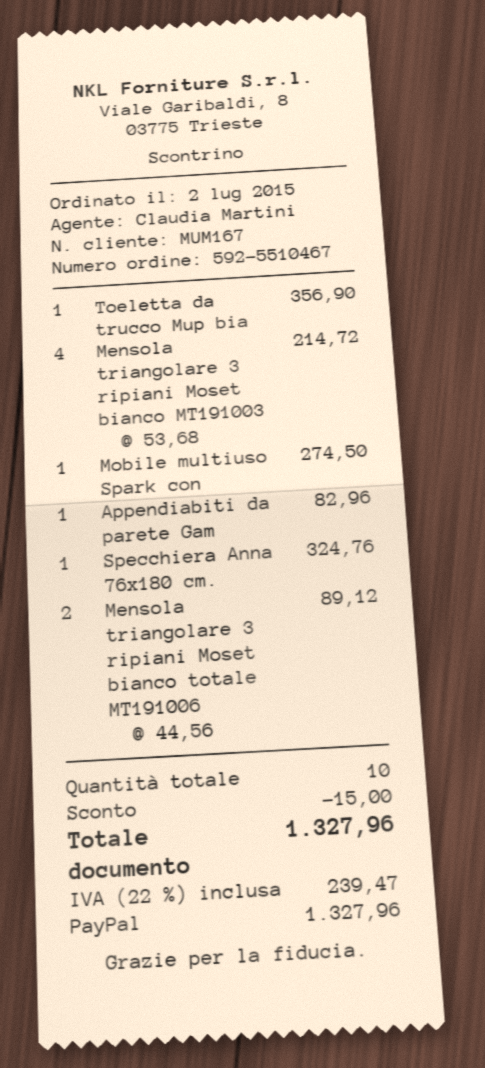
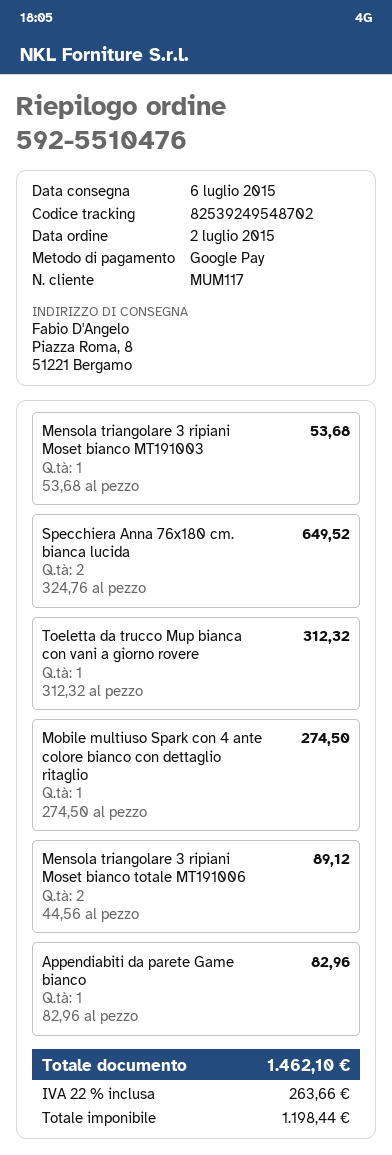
order number: 592-5510467 -> 592-5510476
customer number: MUM167 -> MUM117
payment method: PayPal -> Google Pay
Toeletta da trucco Mup bia: 1 x 356.90 = 356.90 -> 1 x 312.32 = 312.32
Mensola triangolare 3 ripiani Moset bianco MT191003: 4 x 53.68 = 214.72 -> 1 x 53.68 = 53.68
Specchiera Anna 76x180 cm.: 1 x 324.76 = 324.76 -> 2 x 324.76 = 649.52
discount: 15.00 -> none
tax: 22% = 239.47 -> 22% = 263.66
total: 1327.96 -> 1462.10

